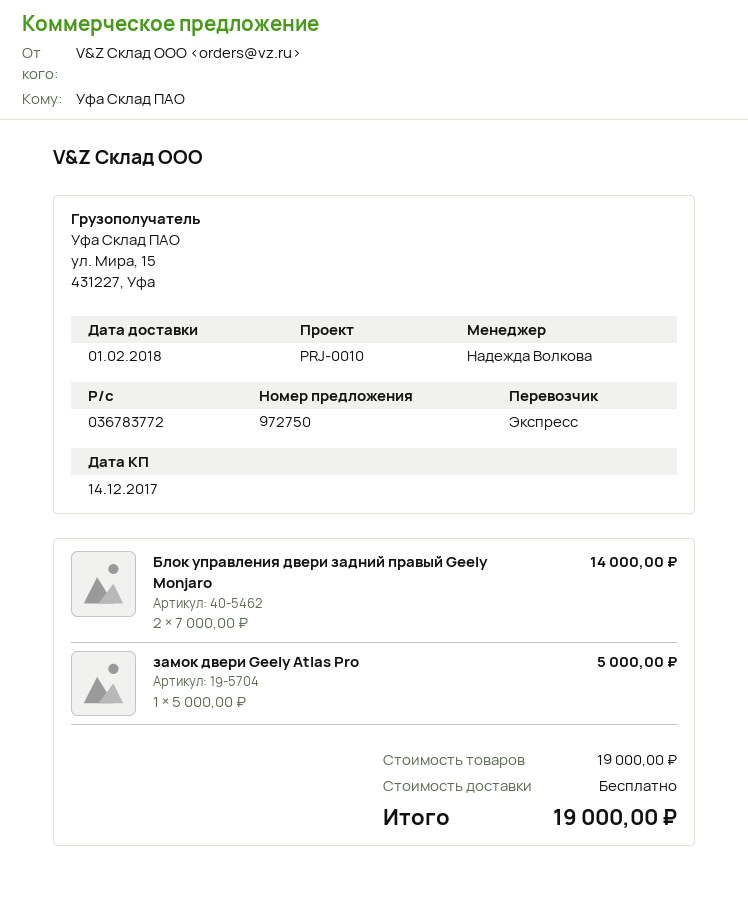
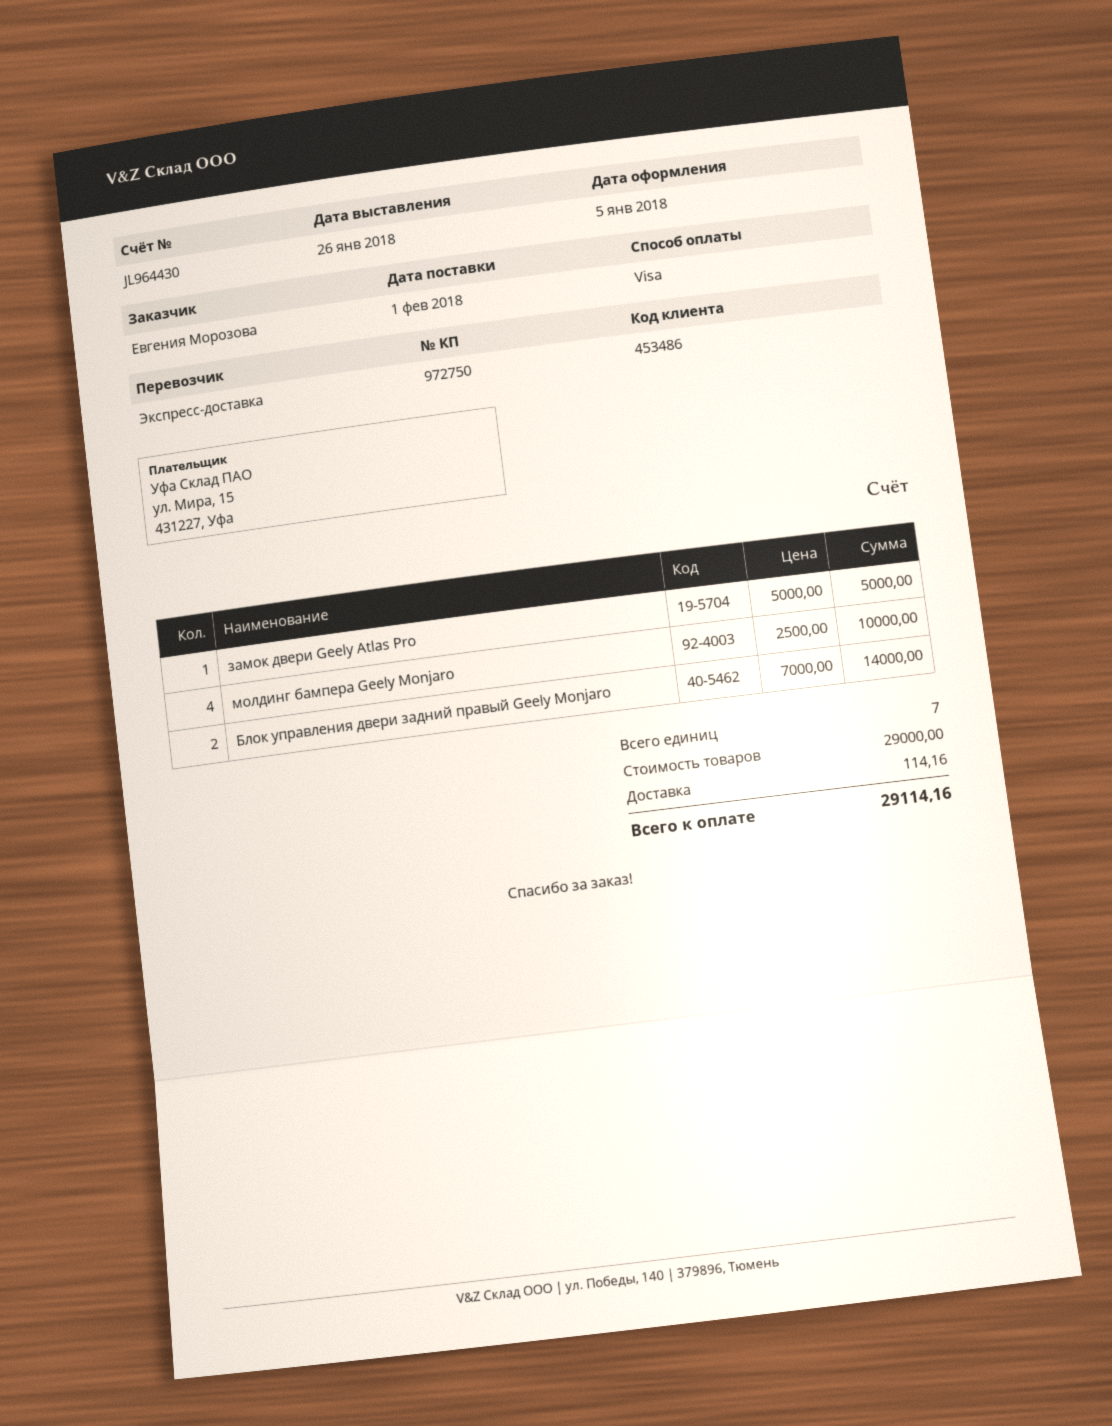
молдинг бампера Geely Monjaro: none -> 4 x 2500.00 = 10000.00
subtotal: 19000.00 -> 29000.00
shipping: 0.00 -> 114.16
total: 19000.00 -> 29114.16

